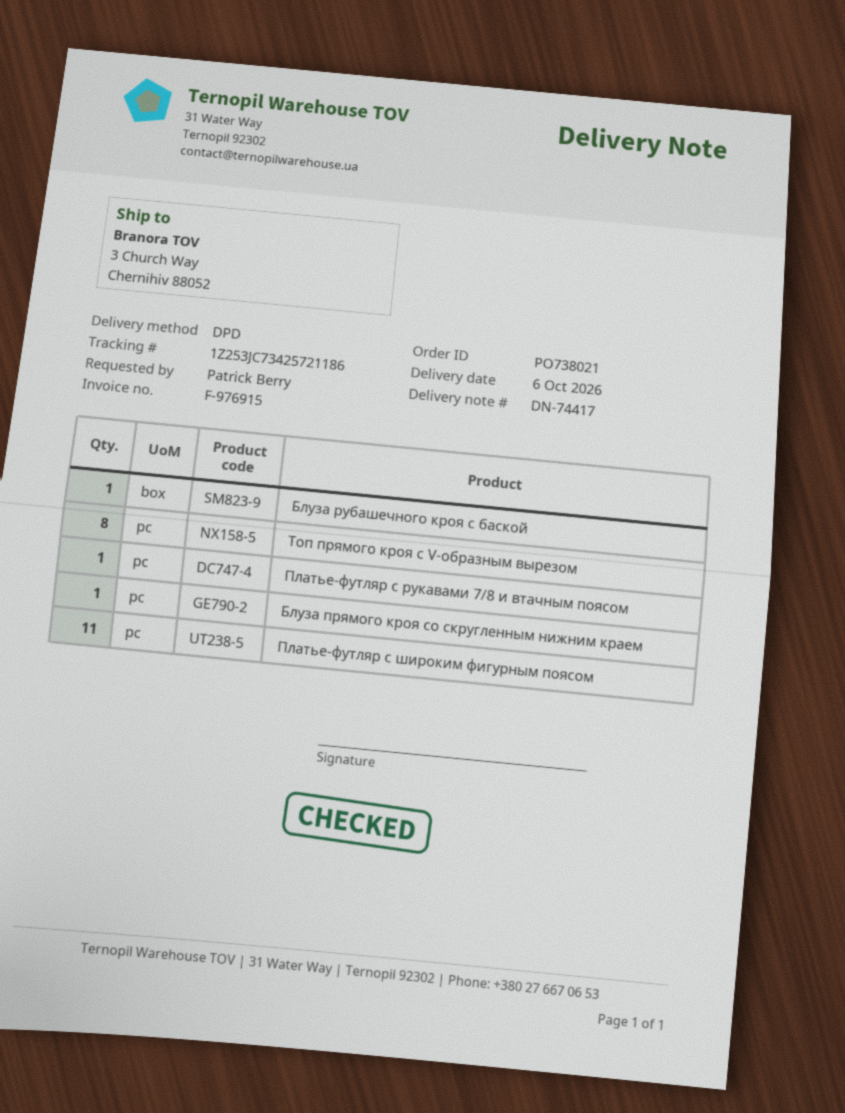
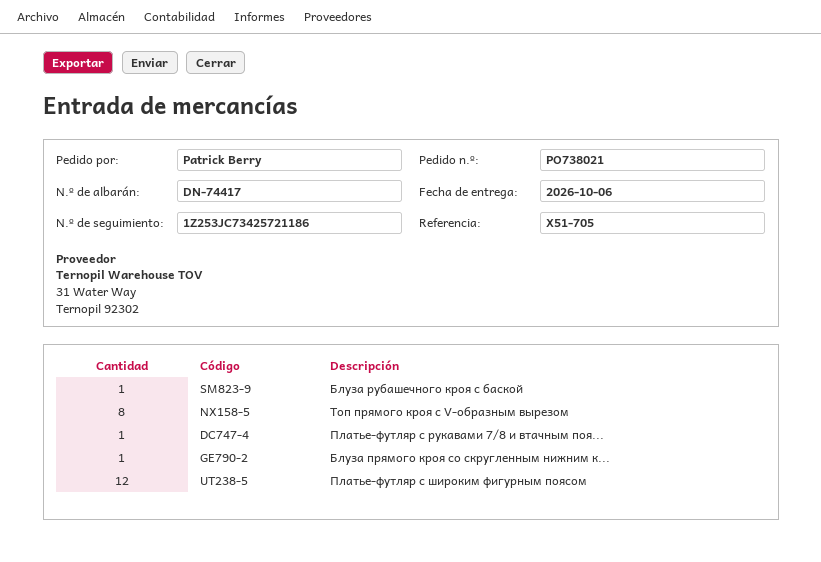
Платье-футляр с широким фигурным поясом: 11 -> 12

